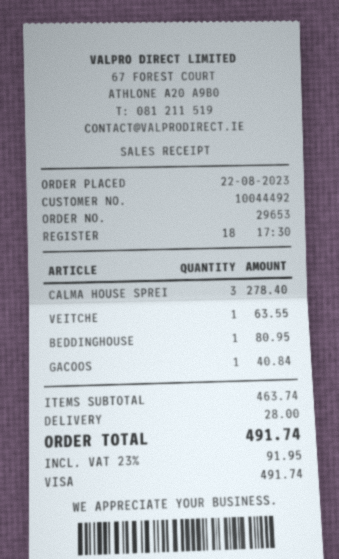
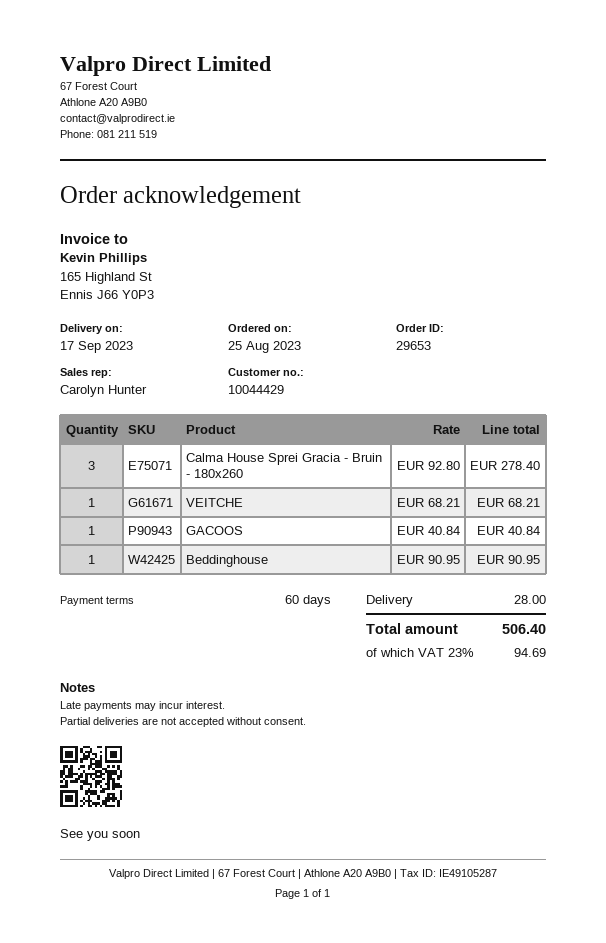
order date: 2023-08-22 -> 2023-08-25
customer number: 10044492 -> 10044429
VEITCHE: 1 for 63.55 -> 1 for 68.21
BEDDINGHOUSE: 1 for 80.95 -> 1 for 90.95
tax: 23% = 91.95 -> 23% = 94.69
total: 491.74 -> 506.40

